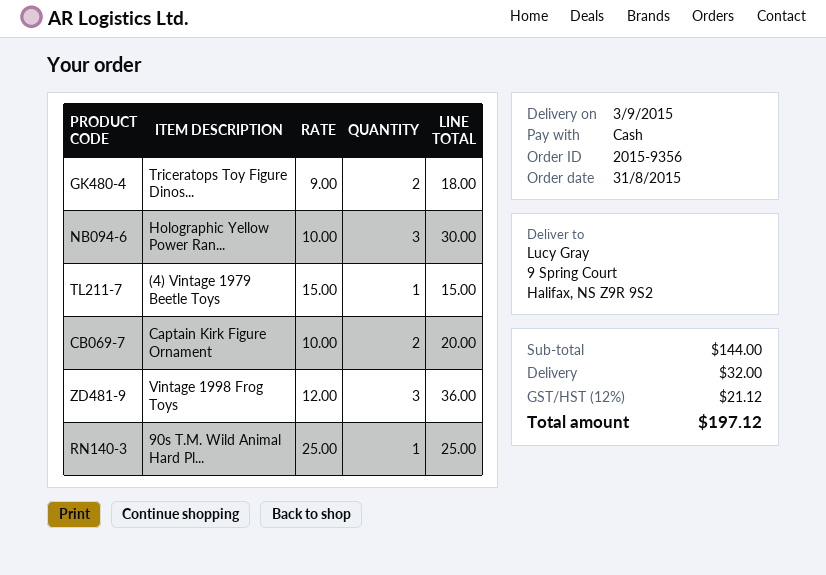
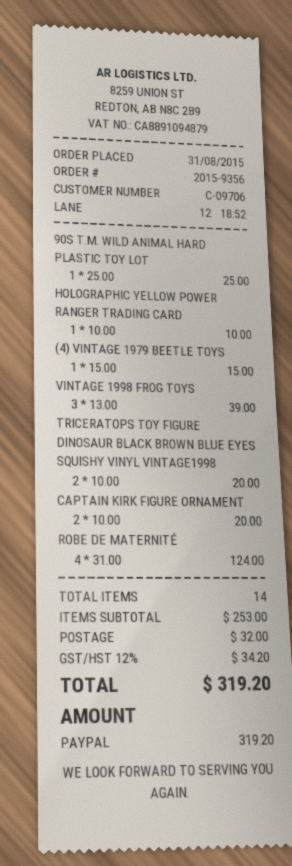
payment method: cash -> PayPal
Triceratops Toy Figure Dinos...: 2 x 9.00 = 18.00 -> 2 x 10.00 = 20.00
Holographic Yellow Power Ran...: 3 x 10.00 = 30.00 -> 1 x 10.00 = 10.00
Vintage 1998 Frog Toys: 3 x 12.00 = 36.00 -> 3 x 13.00 = 39.00
ROBE DE MATERNITÉ: none -> 4 x 31.00 = 124.00
subtotal: 144.00 -> 253.00
tax: 12% = 21.12 -> 12% = 34.20
total: 197.12 -> 319.20

